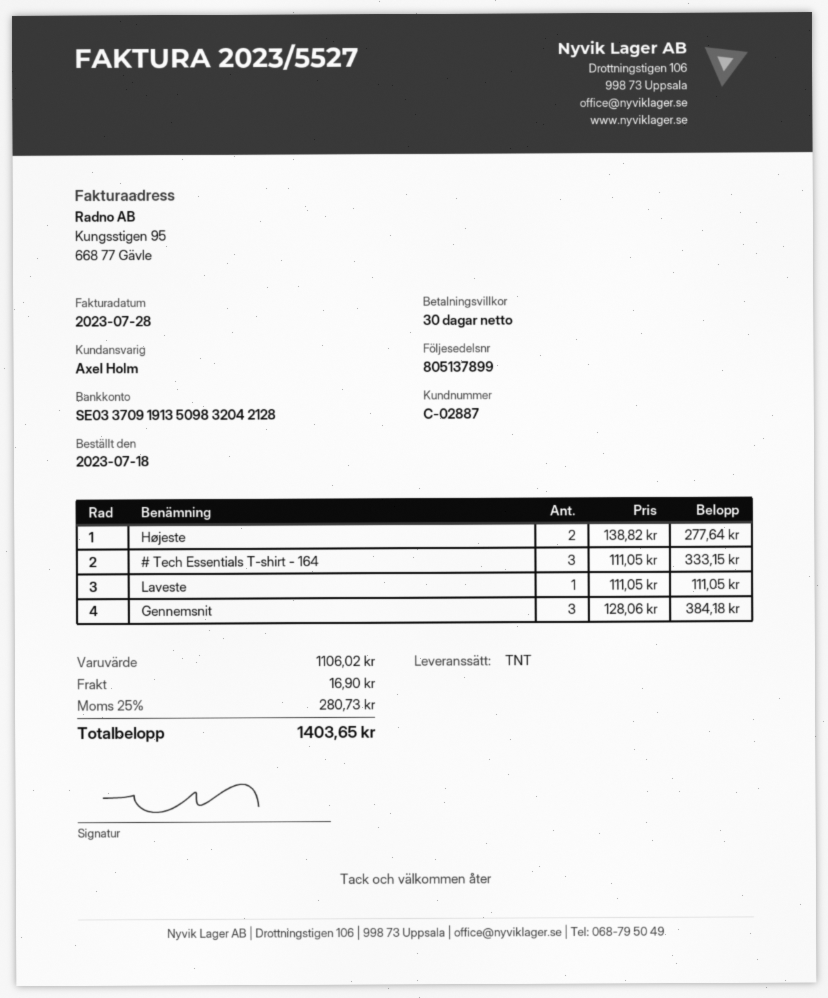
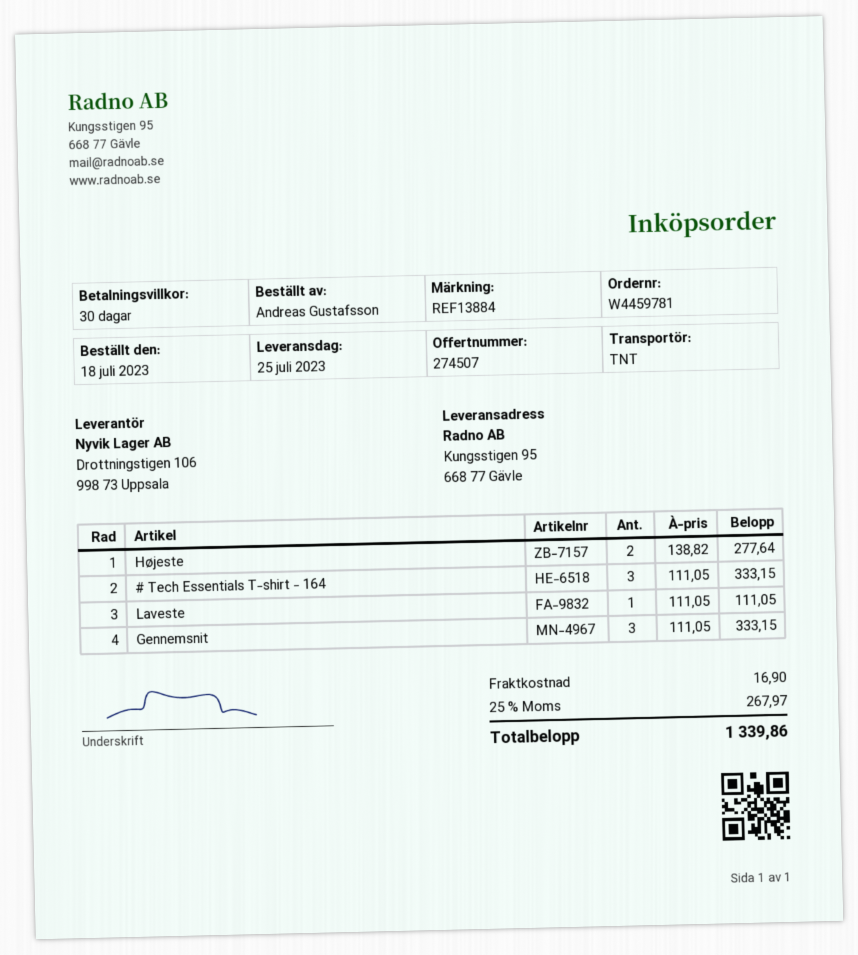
Gennemsnit: 3 x 128.06 = 384.18 -> 3 x 111.05 = 333.15
tax: 25% = 280.73 -> 25% = 267.97
total: 1403.65 -> 1339.86

